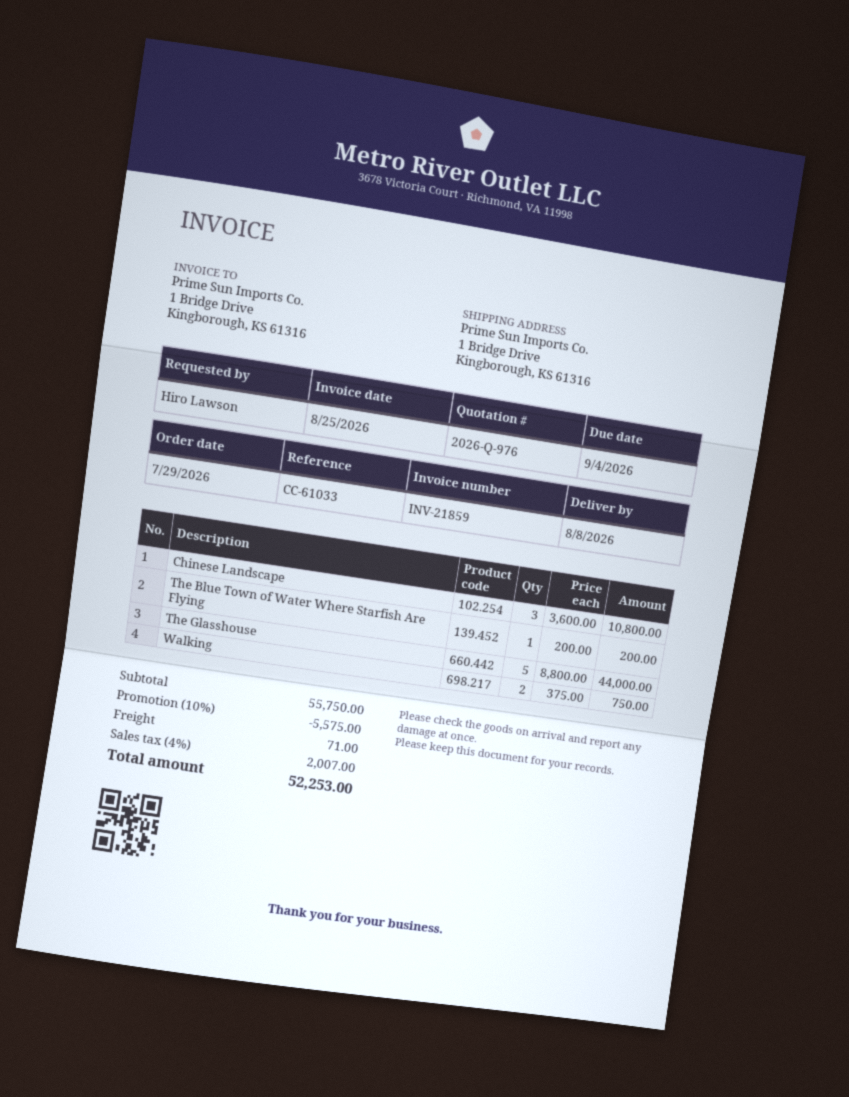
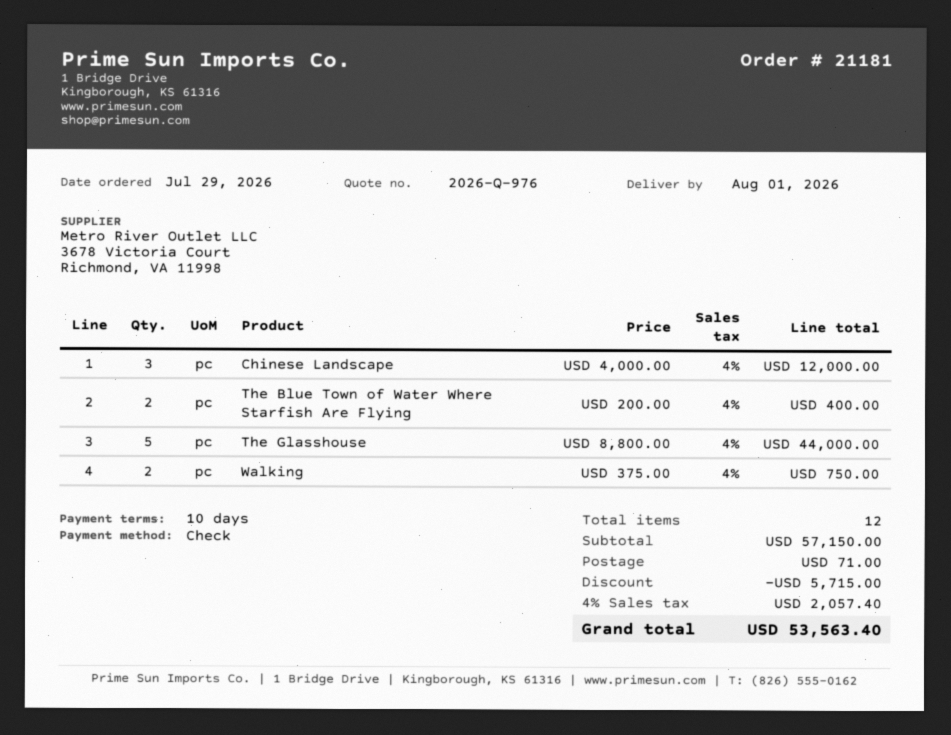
delivery date: 2026-08-08 -> 2026-08-01
Chinese Landscape: 3 x 3600.00 = 10800.00 -> 3 x 4000.00 = 12000.00
The Blue Town of Water Where Starfish Are Flying: 1 x 200.00 = 200.00 -> 2 x 200.00 = 400.00
subtotal: 55750.00 -> 57150.00
discount: 5575.00 -> 5715.00
tax: 4% = 2007.00 -> 4% = 2057.40
total: 52253.00 -> 53563.40

